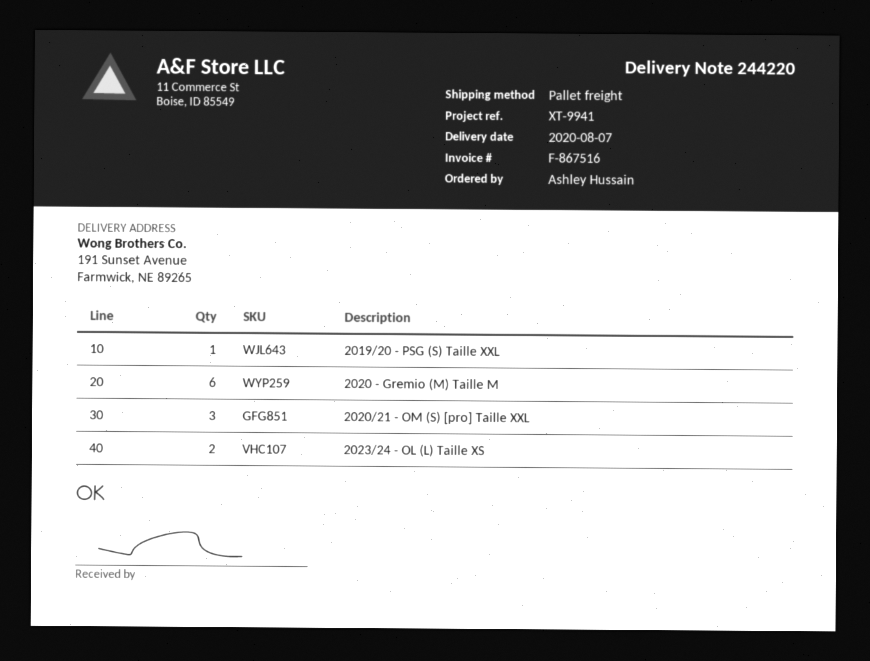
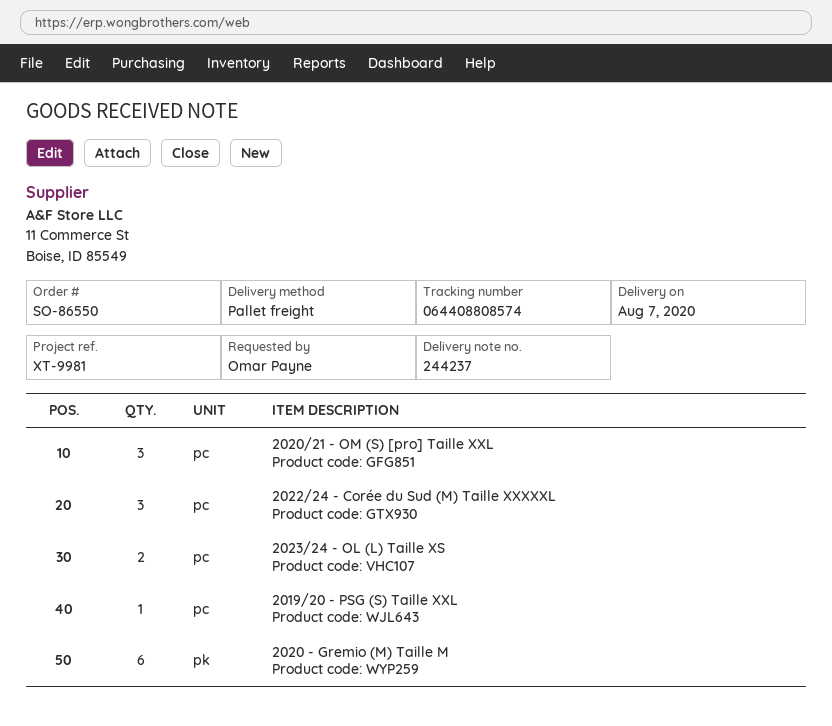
delivery note number: 244220 -> 244237
reference: XT-9941 -> XT-9981
ordered by: Ashley Hussain -> Omar Payne
2022/24 - Corée du Sud (M) Taille XXXXXL: none -> 3

